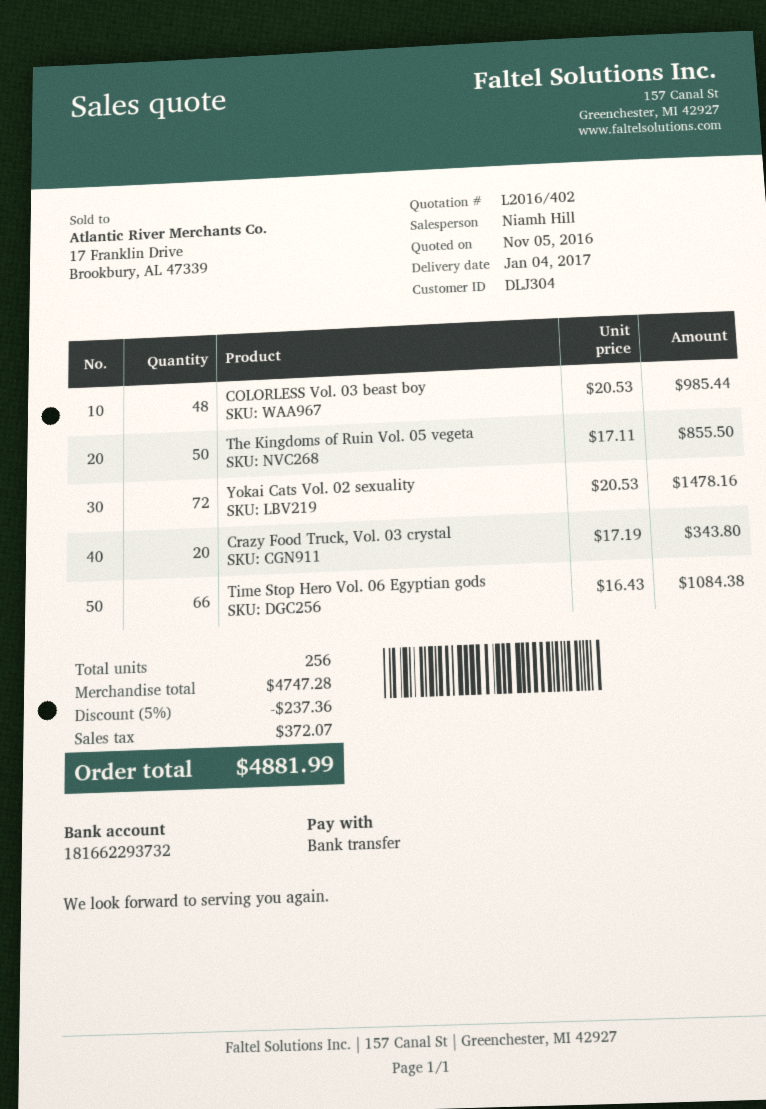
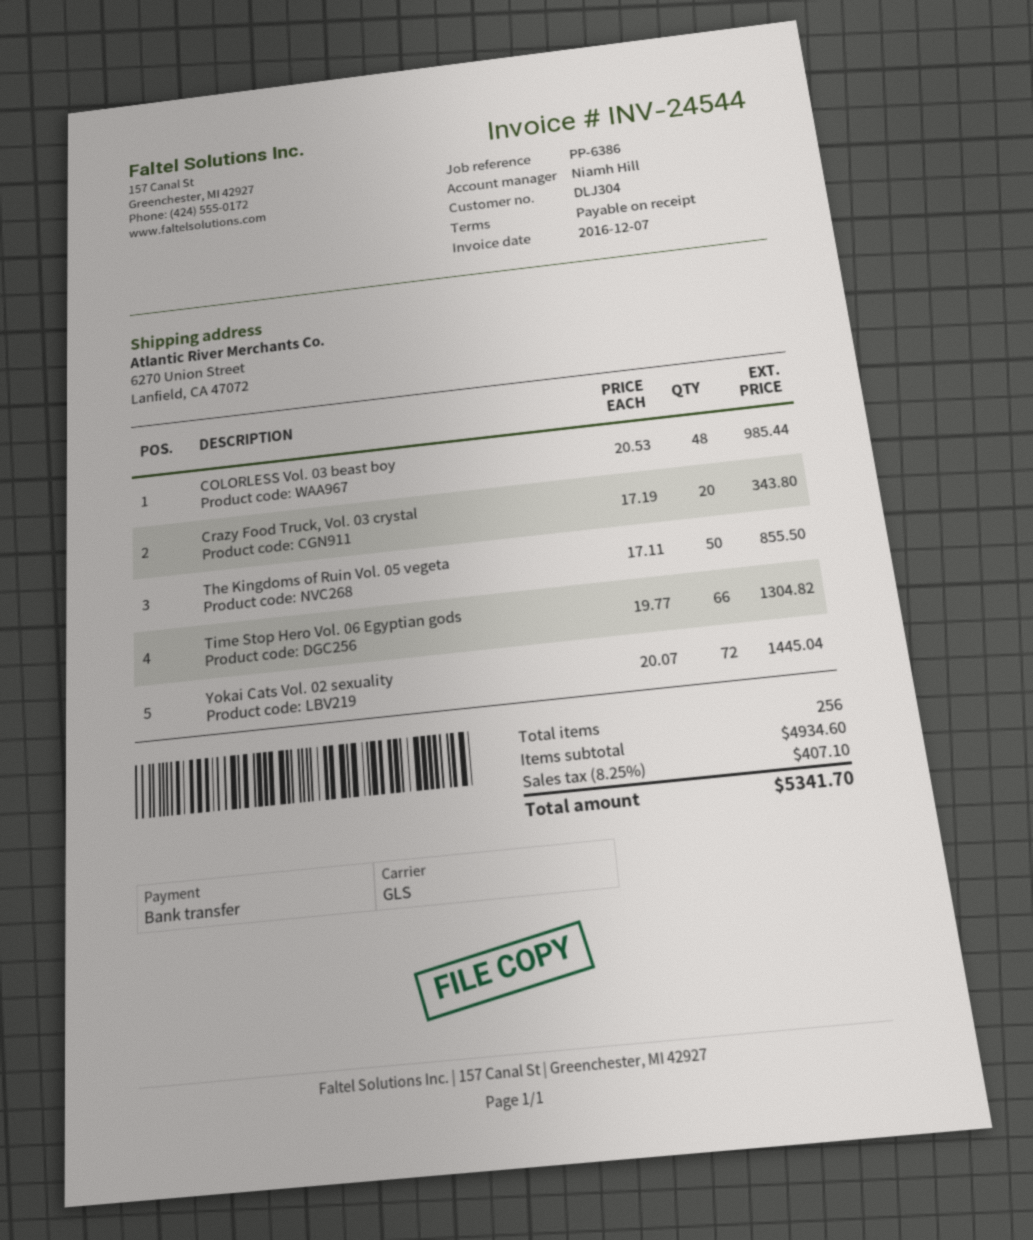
Yokai Cats Vol. 02 sexuality: 72 x 20.53 = 1478.16 -> 72 x 20.07 = 1445.04
Time Stop Hero Vol. 06 Egyptian gods: 66 x 16.43 = 1084.38 -> 66 x 19.77 = 1304.82
subtotal: 4747.28 -> 4934.60
discount: 5% = 237.36 -> none
tax: 372.07 -> 407.10
total: 4881.99 -> 5341.70

